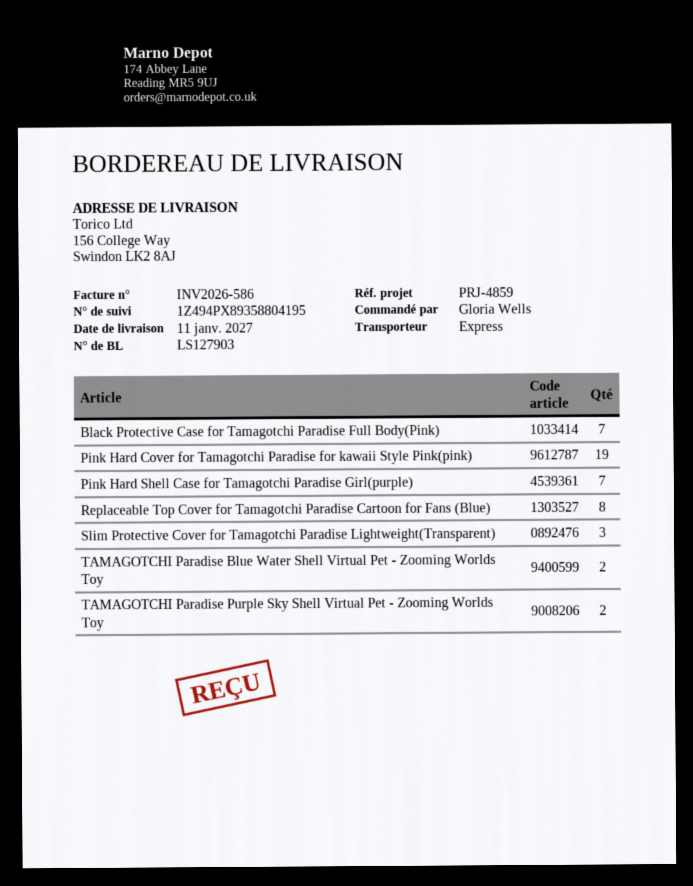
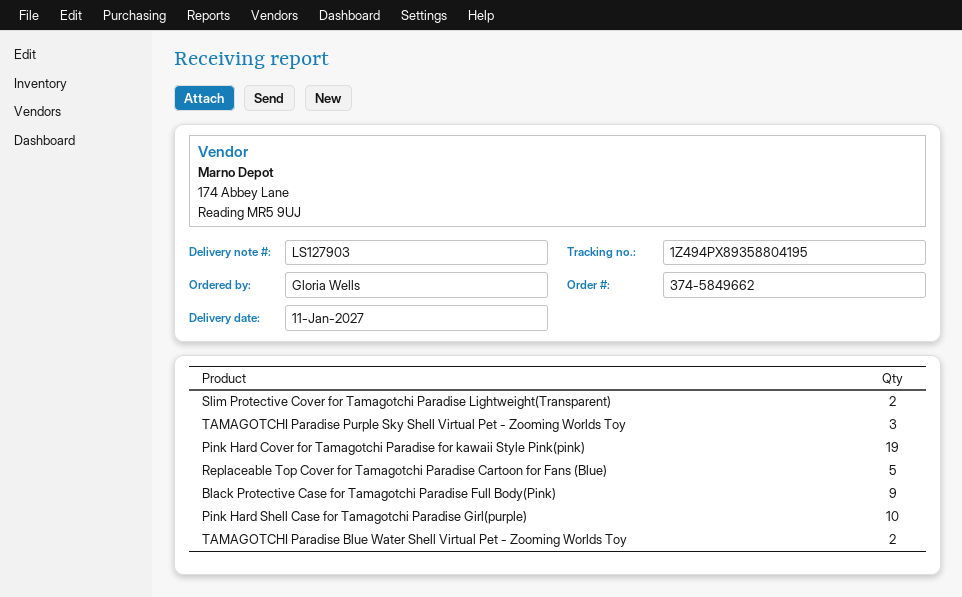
Black Protective Case for Tamagotchi Paradise Full Body(Pink): 7 -> 9
Pink Hard Shell Case for Tamagotchi Paradise Girl(purple): 7 -> 10
Replaceable Top Cover for Tamagotchi Paradise Cartoon for Fans (Blue): 8 -> 5
Slim Protective Cover for Tamagotchi Paradise Lightweight(Transparent): 3 -> 2
TAMAGOTCHI Paradise Purple Sky Shell Virtual Pet - Zooming Worlds Toy: 2 -> 3

